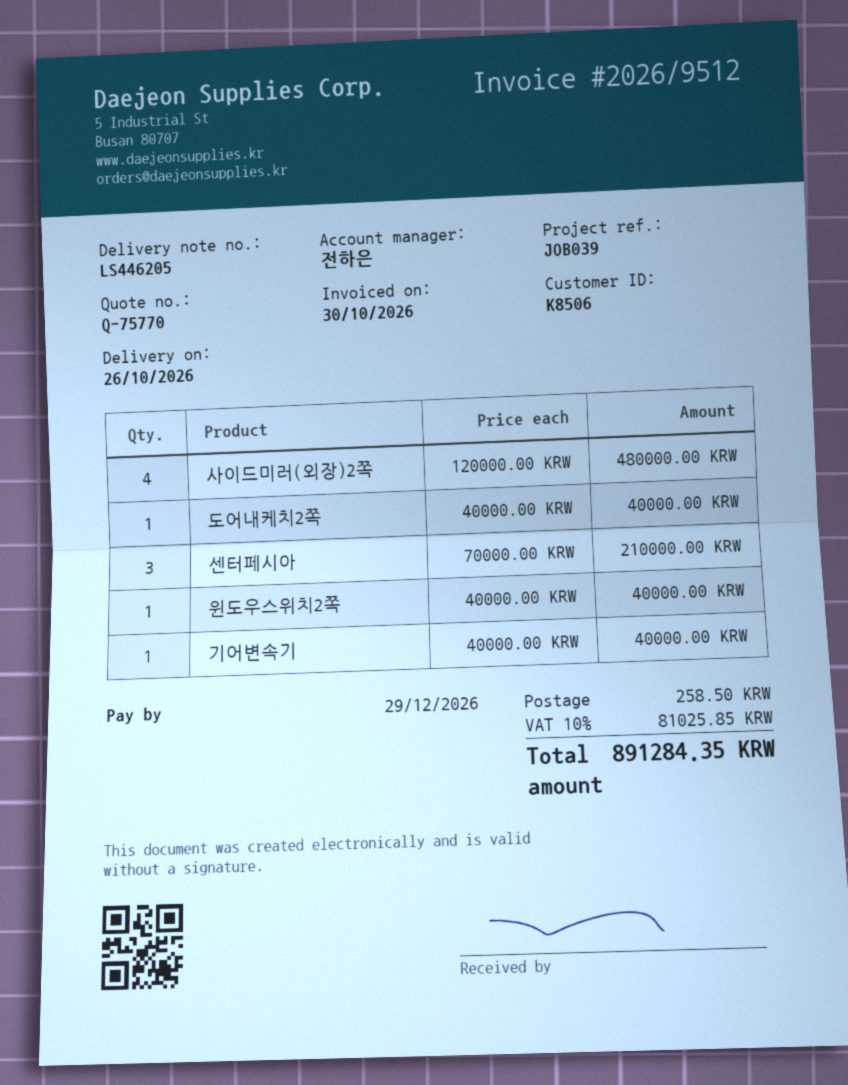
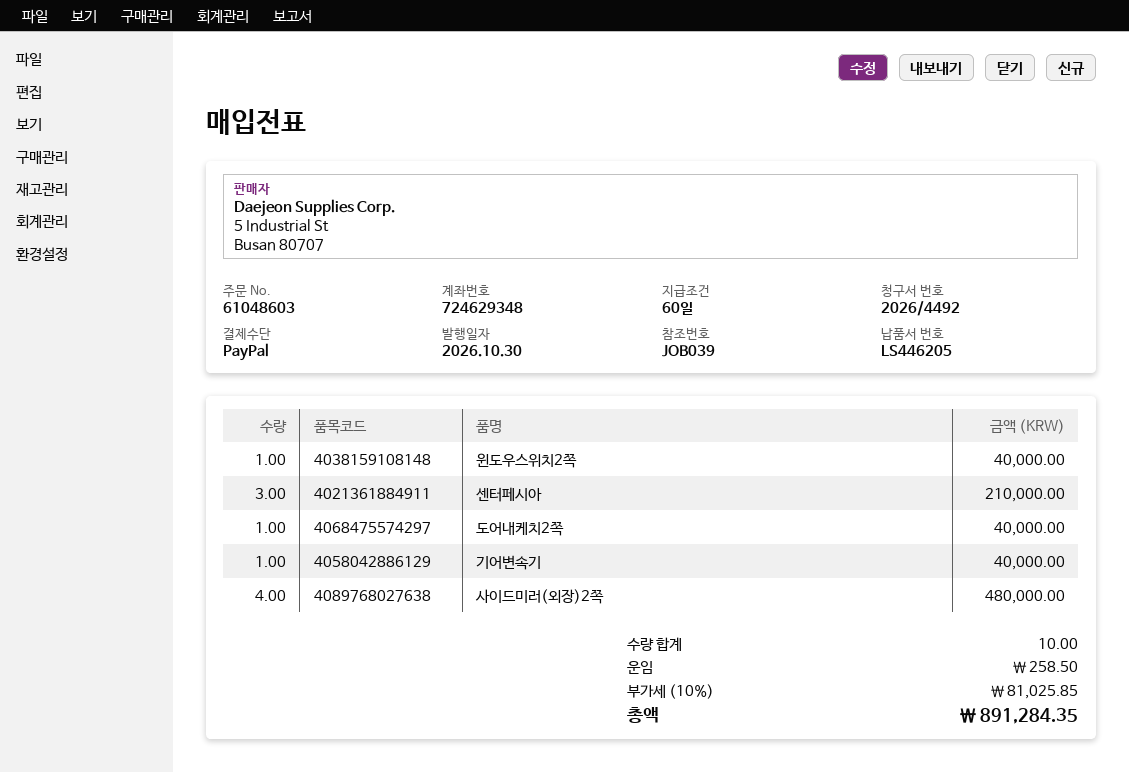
invoice number: 2026/9512 -> 2026/4492

